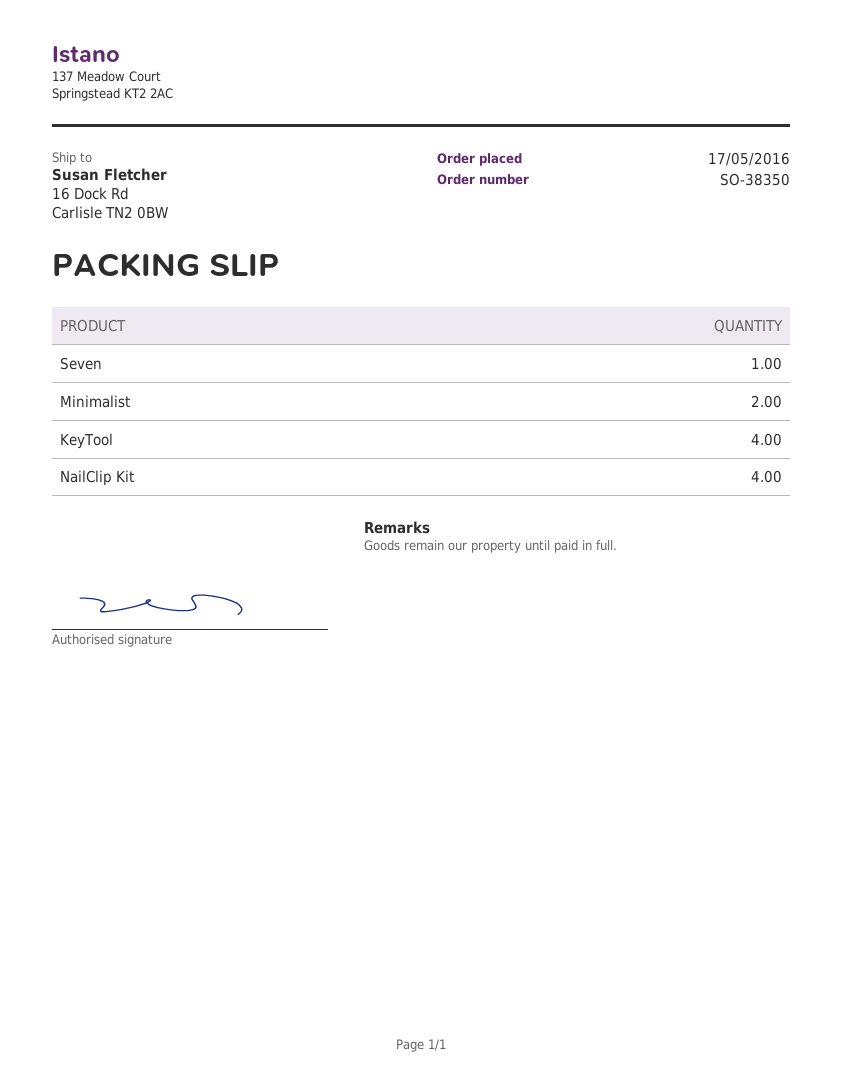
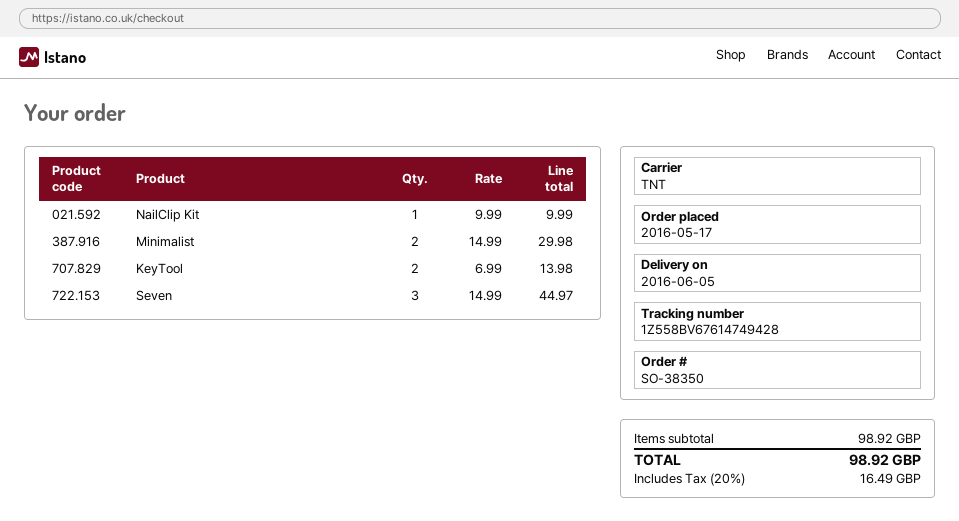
Seven: 1 -> 3
KeyTool: 4 -> 2
NailClip Kit: 4 -> 1

